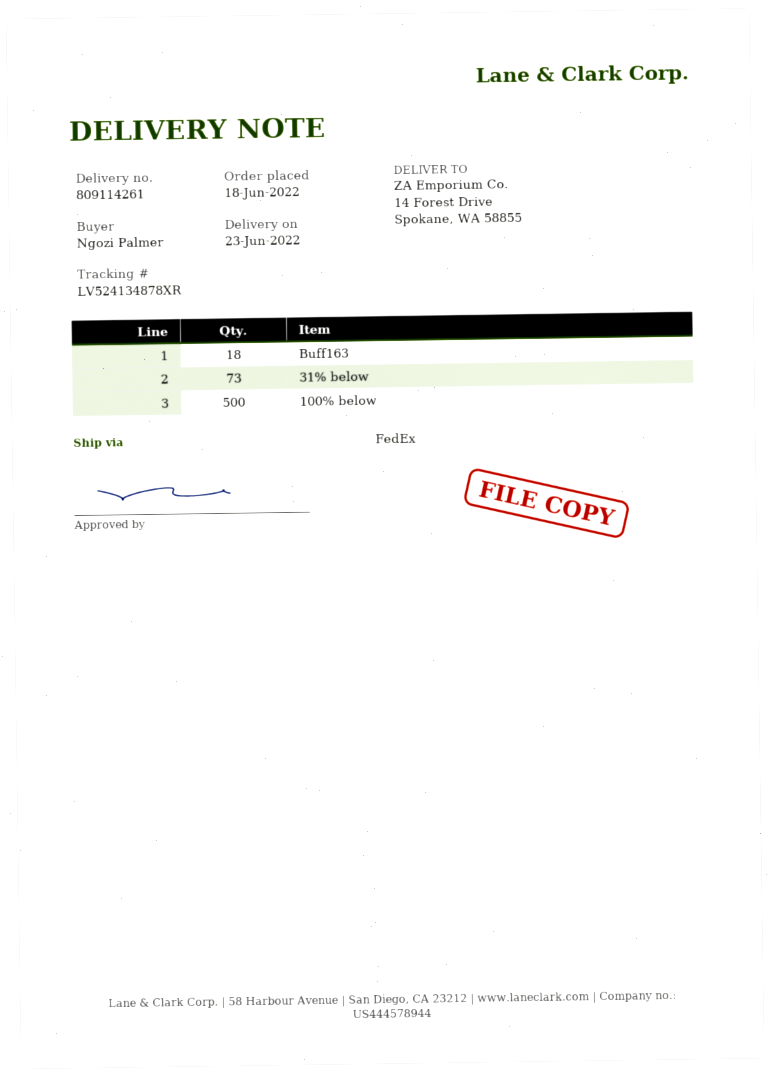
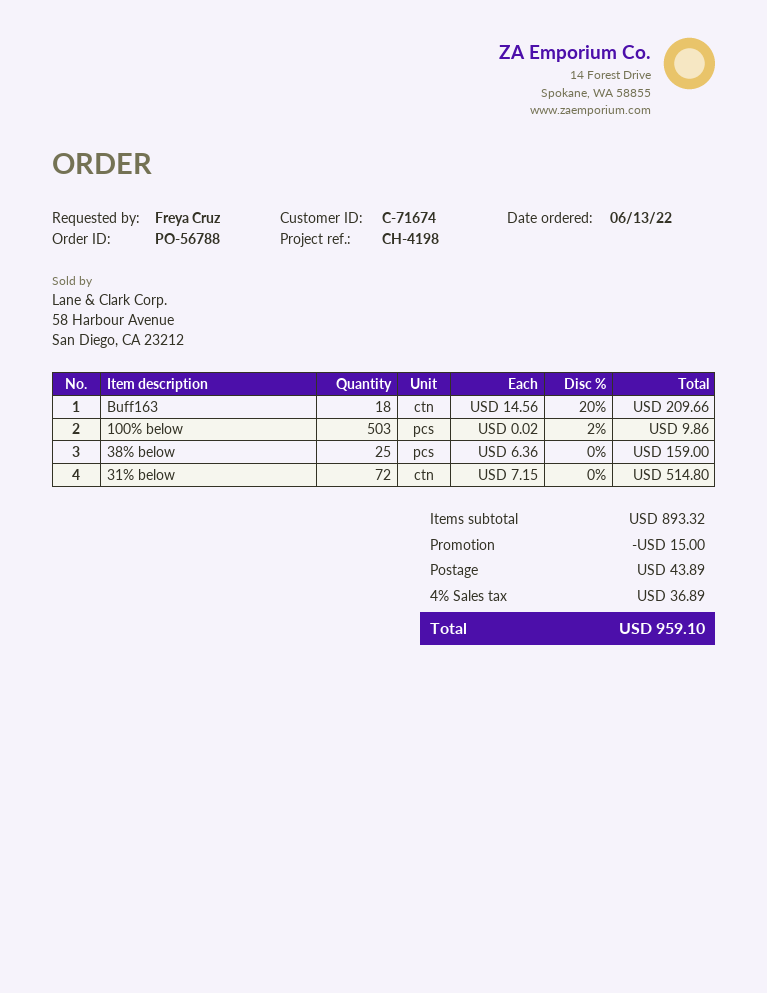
order date: 2022-06-18 -> 2022-06-13
ordered by: Ngozi Palmer -> Freya Cruz
31% below: 73 -> 72
100% below: 500 -> 503
38% below: none -> 25

